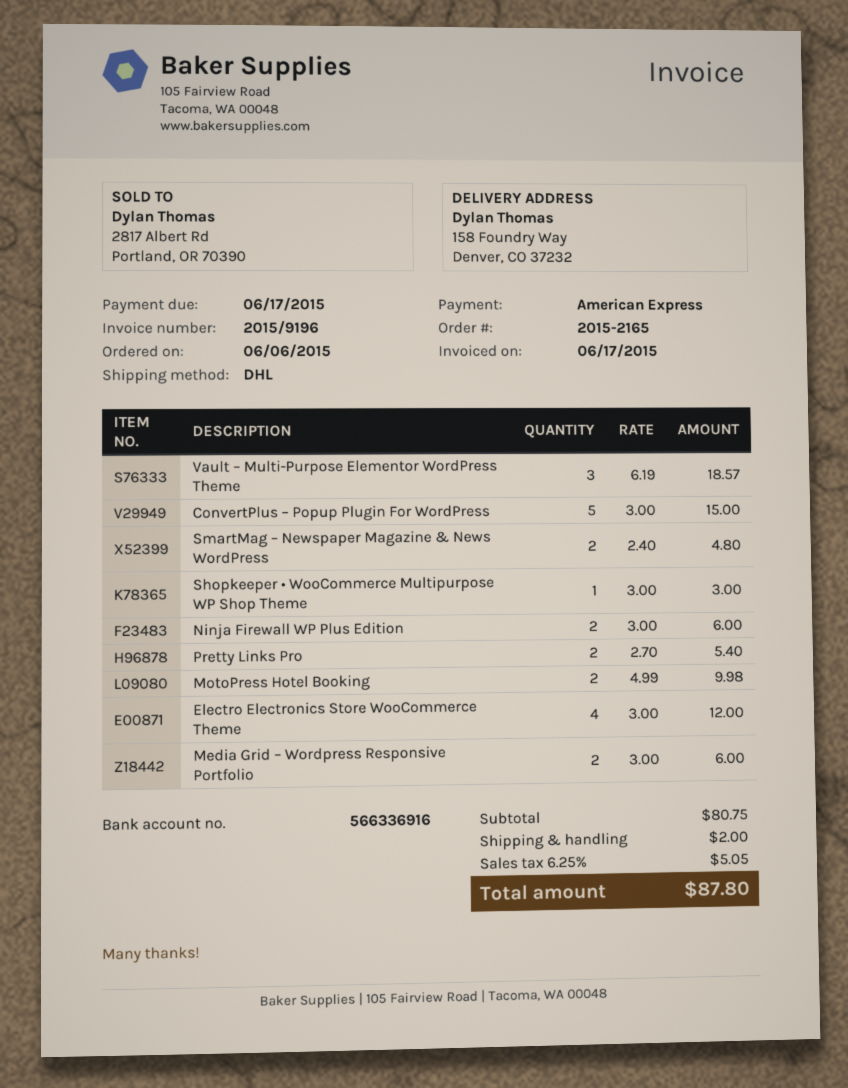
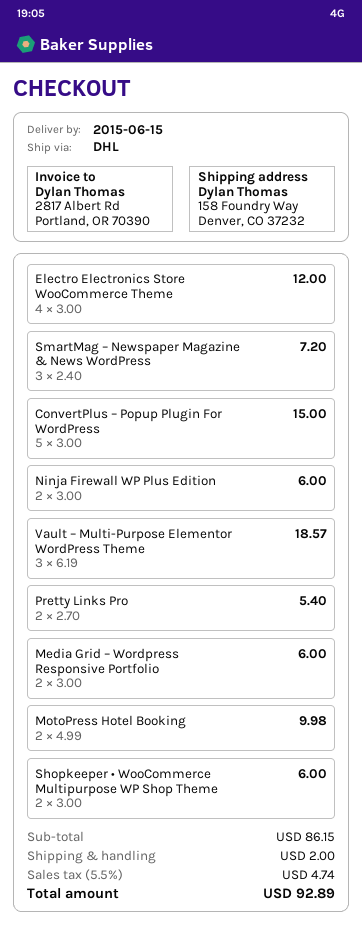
SmartMag – Newspaper Magazine & News WordPress: 2 x 2.40 = 4.80 -> 3 x 2.40 = 7.20
Shopkeeper • WooCommerce Multipurpose WP Shop Theme: 1 x 3.00 = 3.00 -> 2 x 3.00 = 6.00
subtotal: 80.75 -> 86.15
tax: 6.25% = 5.05 -> 5.5% = 4.74
total: 87.80 -> 92.89

